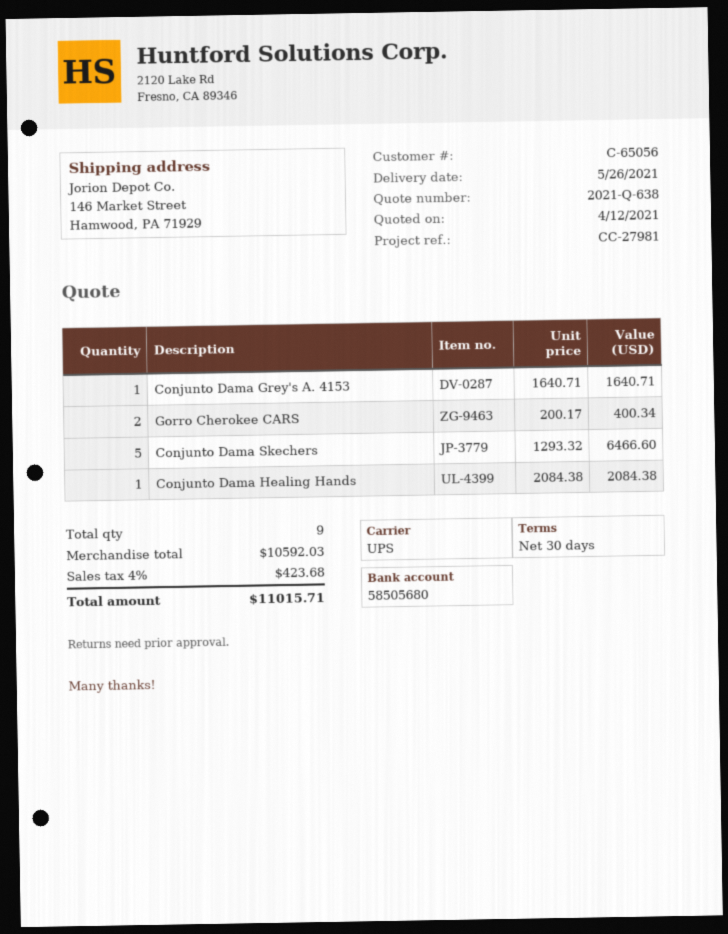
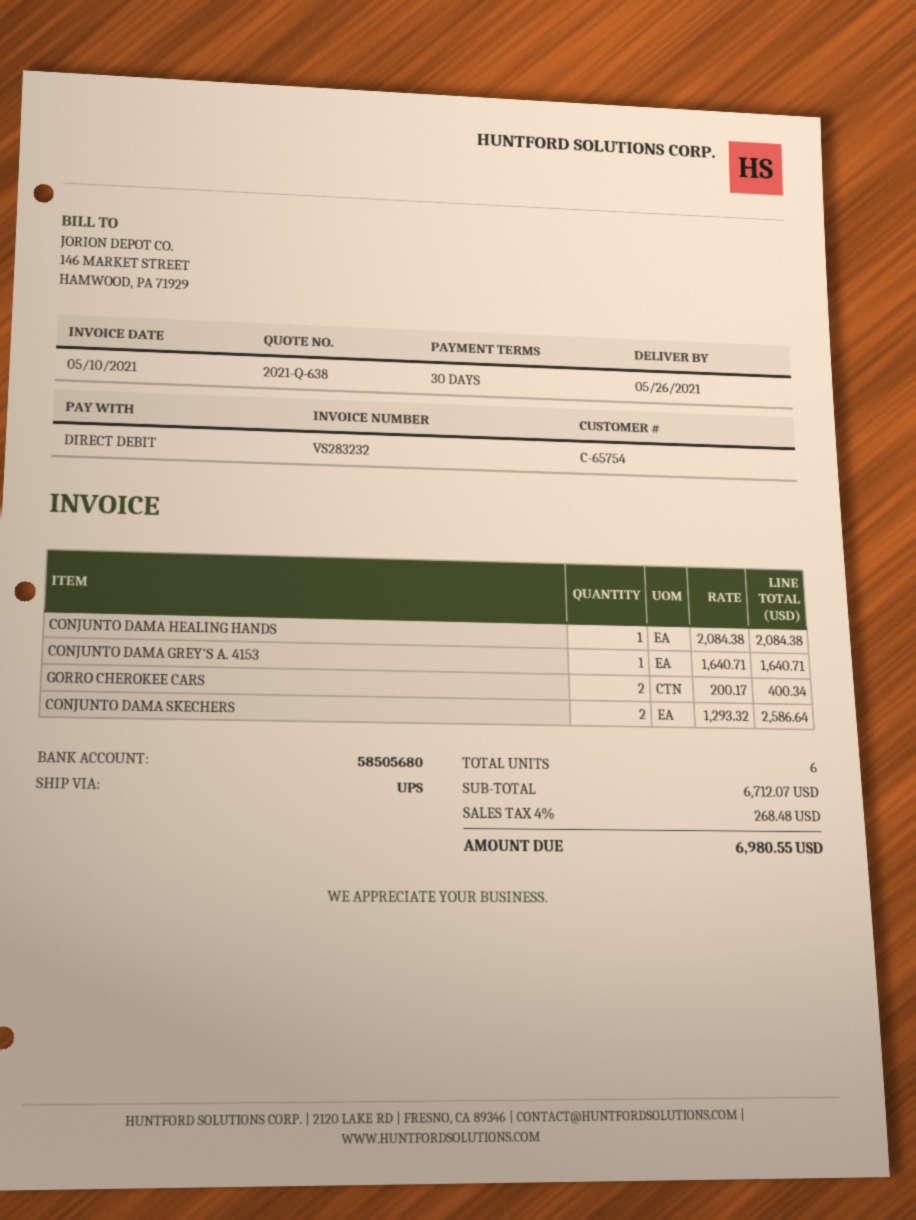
customer number: C-65056 -> C-65754
Conjunto Dama Skechers: 5 x 1293.32 = 6466.60 -> 2 x 1293.32 = 2586.64
total quantity: 9 -> 6
subtotal: 10592.03 -> 6712.07
tax: 4% = 423.68 -> 4% = 268.48
total: 11015.71 -> 6980.55

